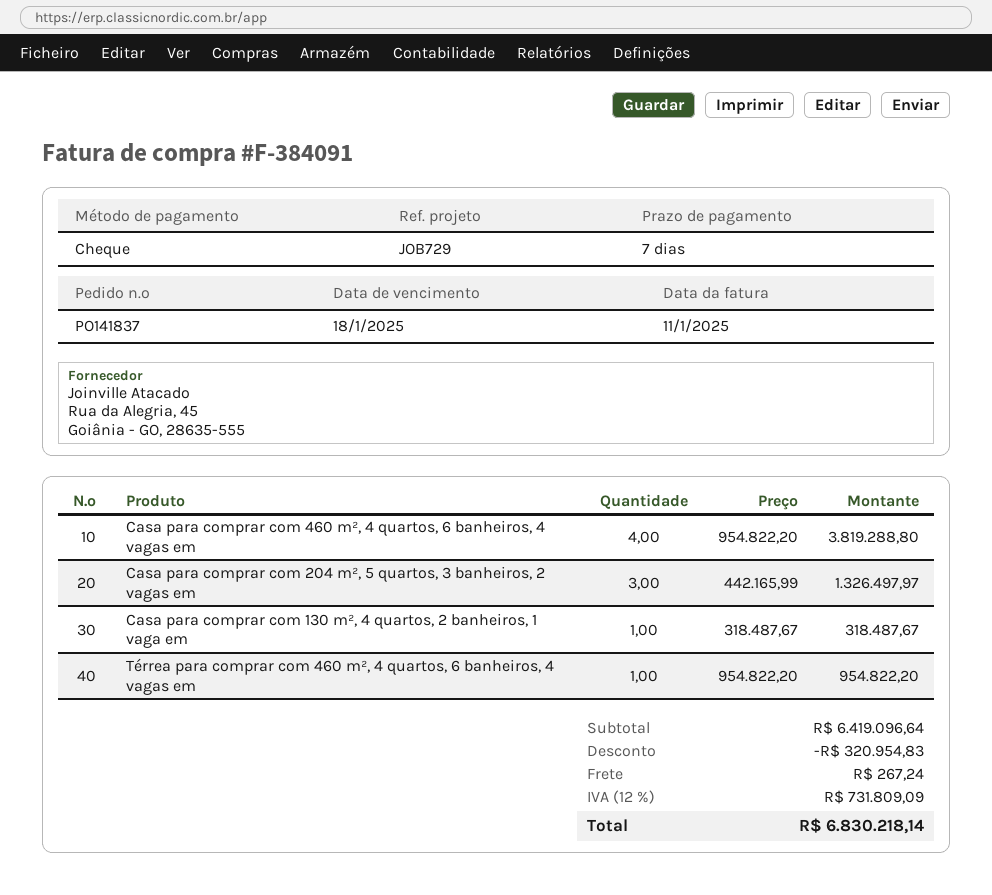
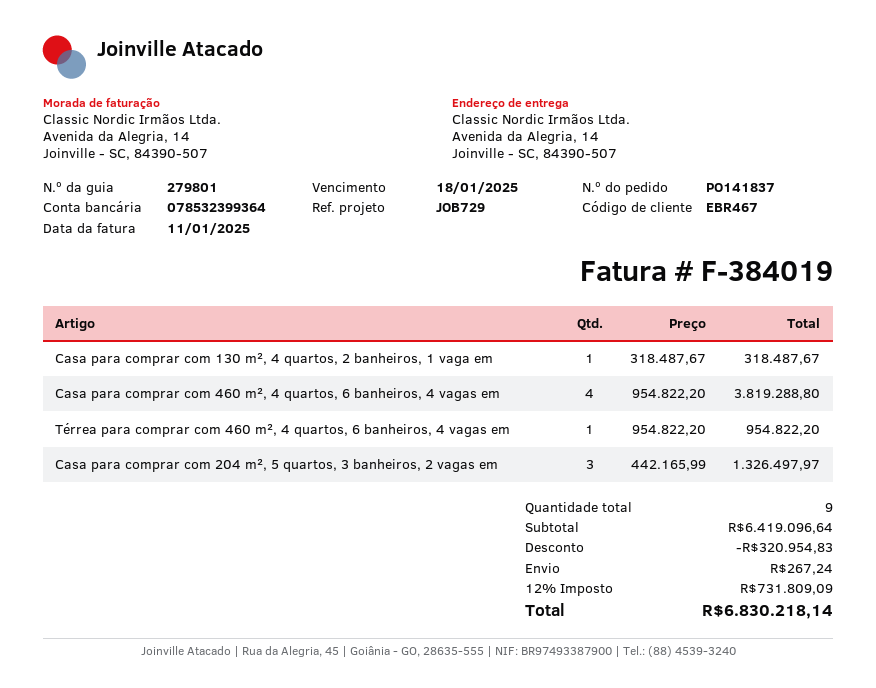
invoice number: F-384091 -> F-384019

